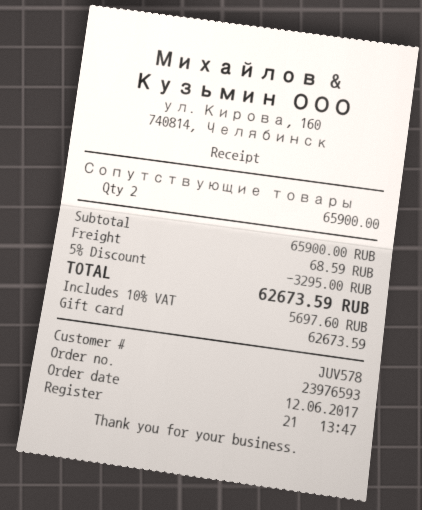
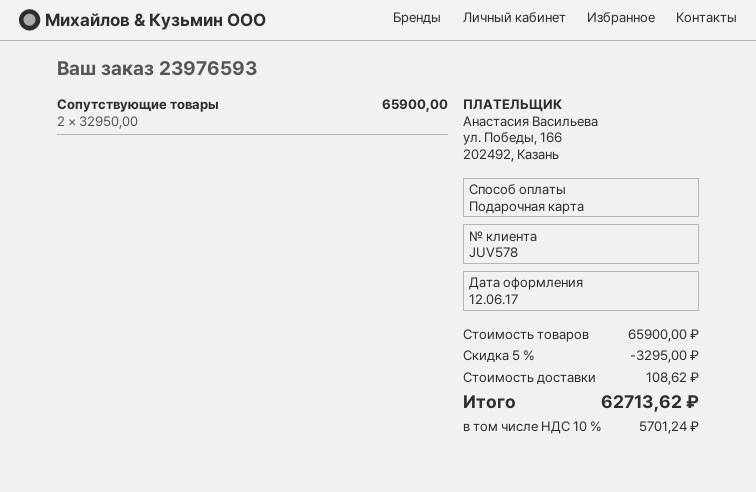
shipping: 68.59 -> 108.62
tax: 10% = 5697.60 -> 10% = 5701.24
total: 62673.59 -> 62713.62

